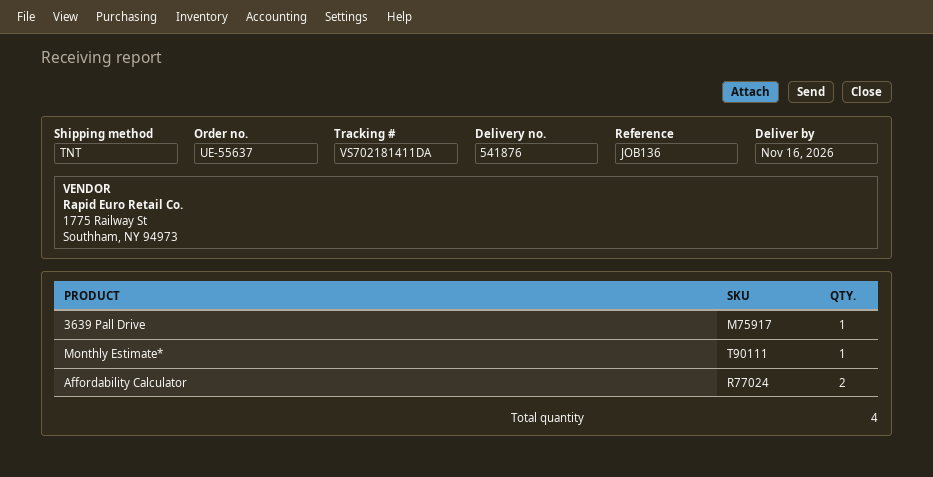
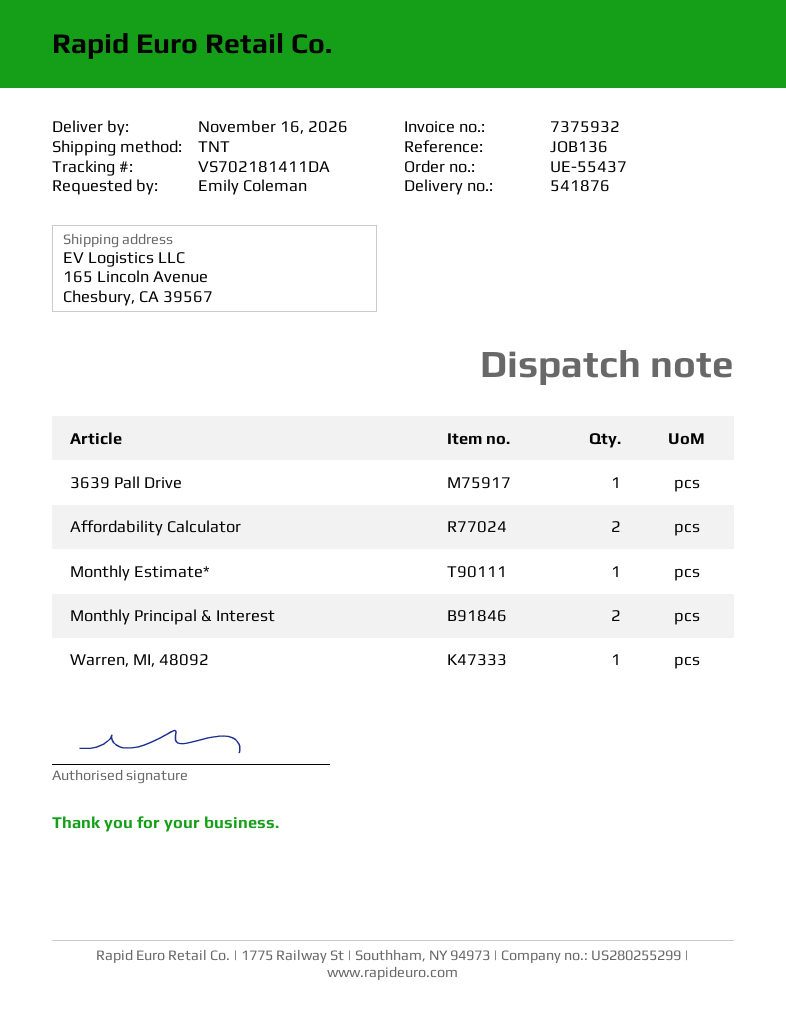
order number: UE-55637 -> UE-55437
Monthly Principal & Interest: none -> 2
Warren, MI, 48092: none -> 1

